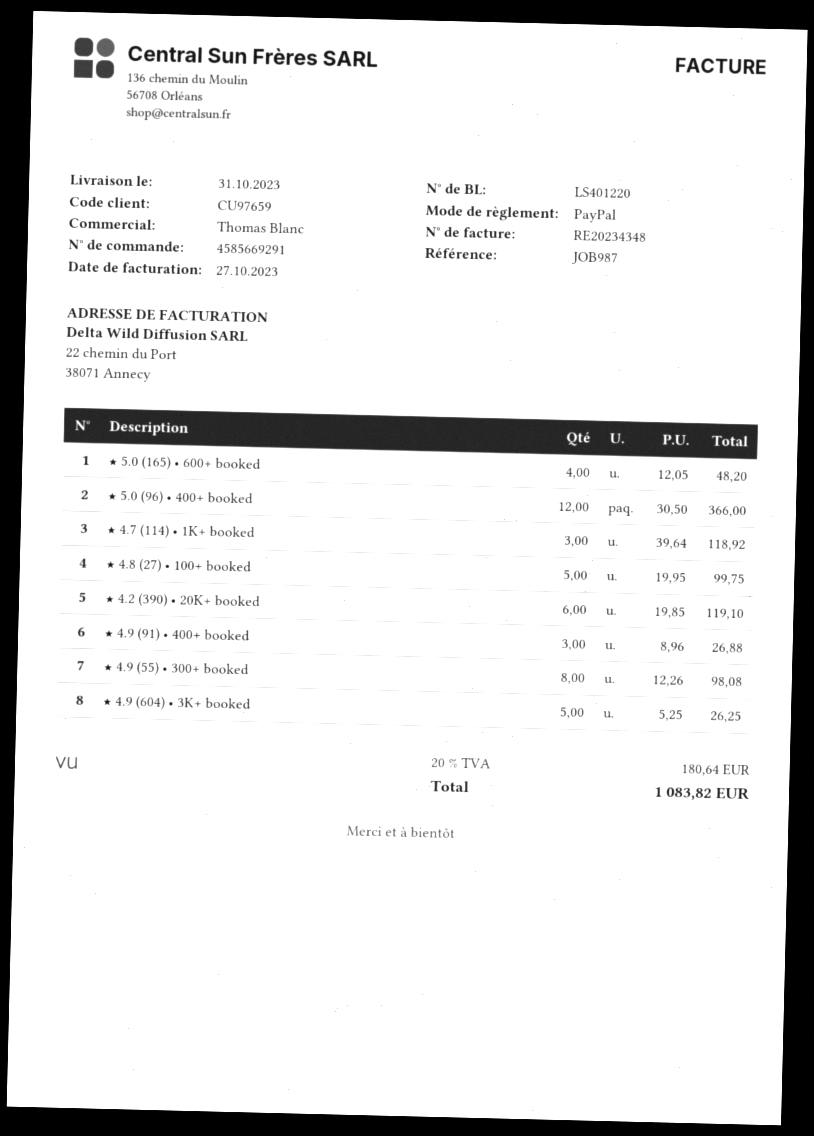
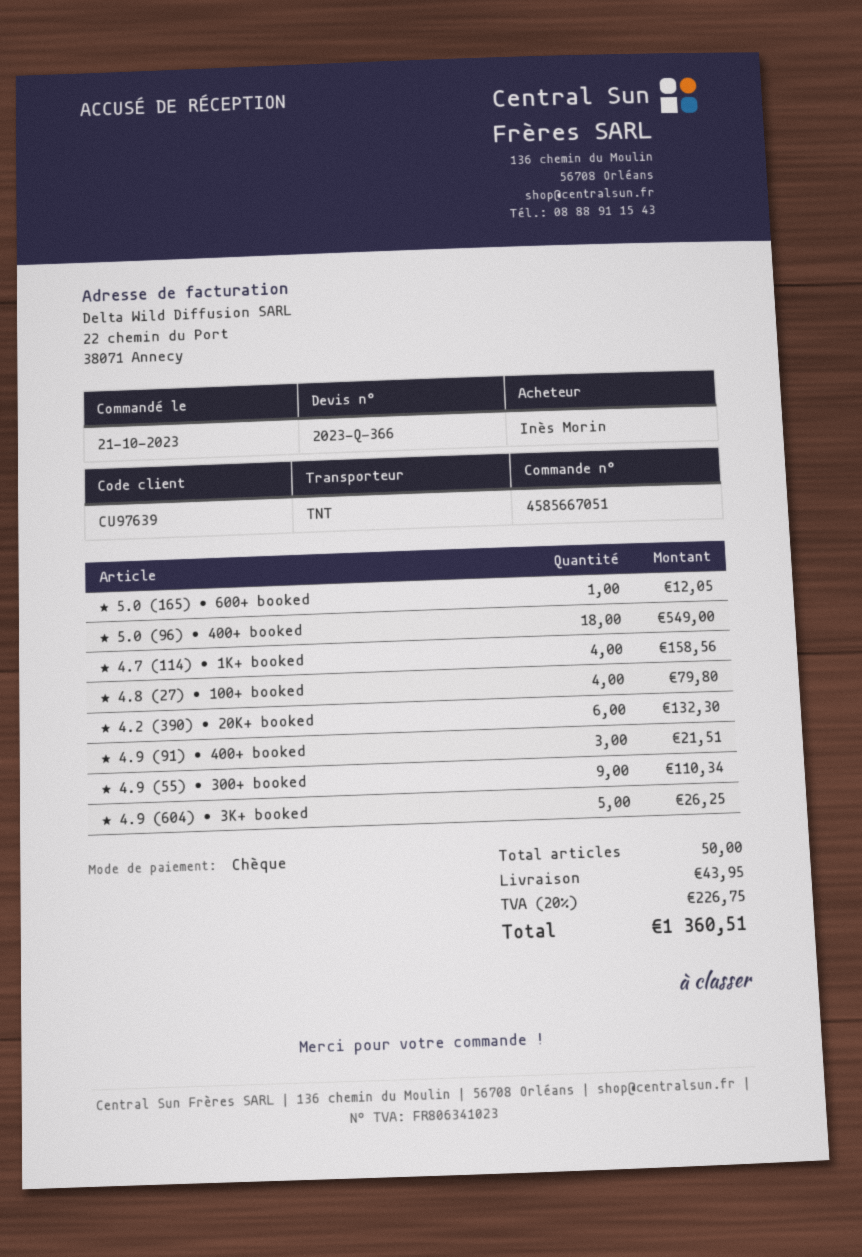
order number: 4585669291 -> 4585667051
customer number: CU97659 -> CU97639
payment method: PayPal -> cheque
★ 5.0 (165) • 600+ booked: 4 for 48.20 -> 1 for 12.05
★ 5.0 (96) • 400+ booked: 12 for 366.00 -> 18 for 549.00
★ 4.7 (114) • 1K+ booked: 3 for 118.92 -> 4 for 158.56
★ 4.8 (27) • 100+ booked: 5 for 99.75 -> 4 for 79.80
★ 4.2 (390) • 20K+ booked: 6 for 119.10 -> 6 for 132.30
★ 4.9 (91) • 400+ booked: 3 for 26.88 -> 3 for 21.51
★ 4.9 (55) • 300+ booked: 8 for 98.08 -> 9 for 110.34
shipping: none -> 43.95
tax: 20% = 180.64 -> 20% = 226.75
total: 1083.82 -> 1360.51

